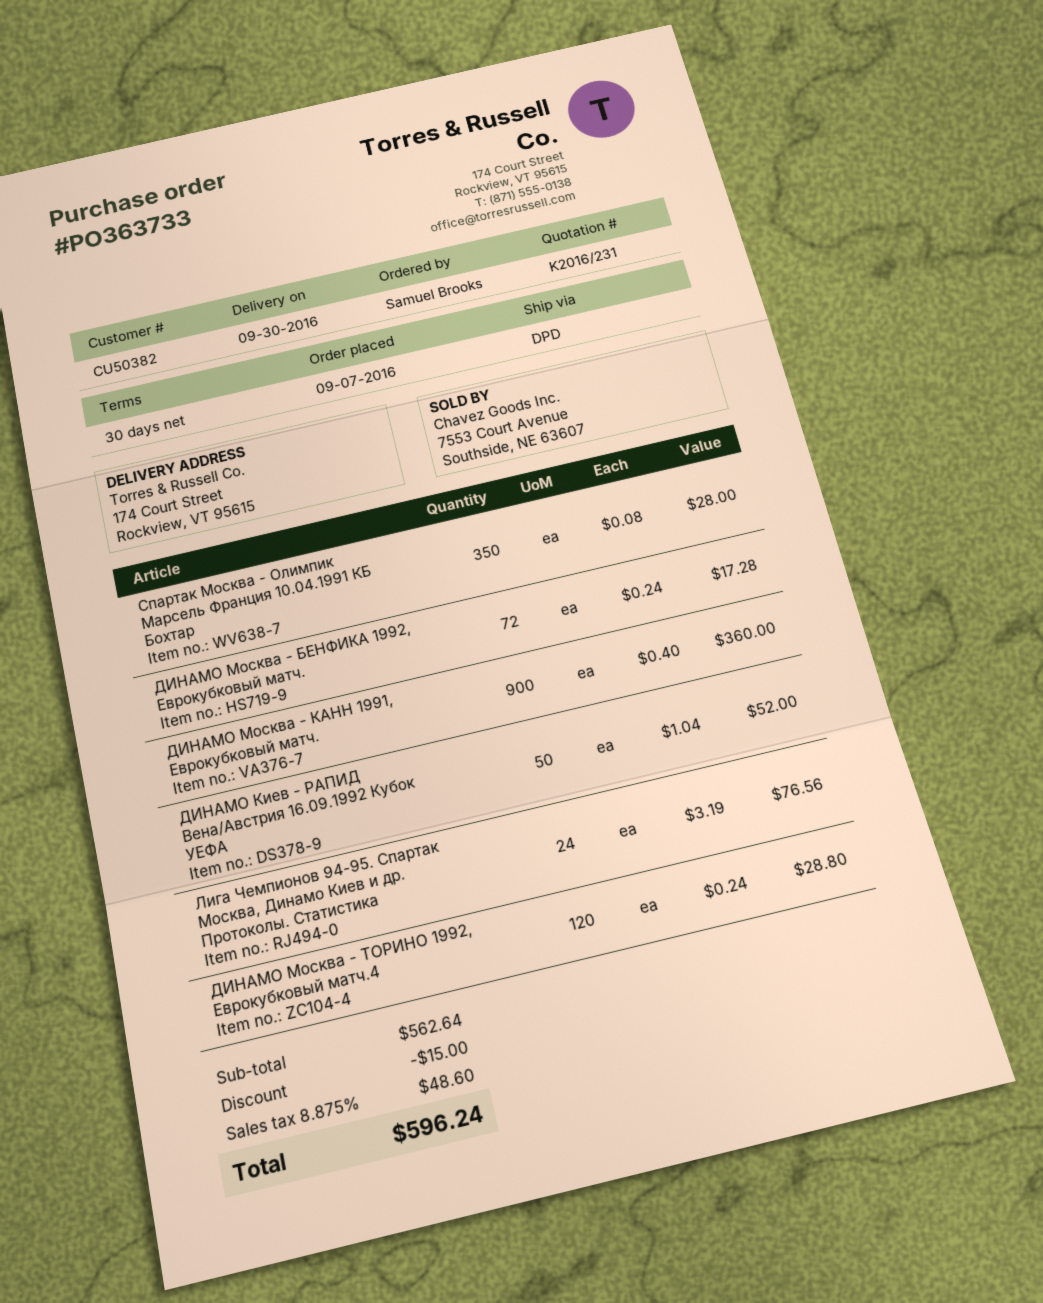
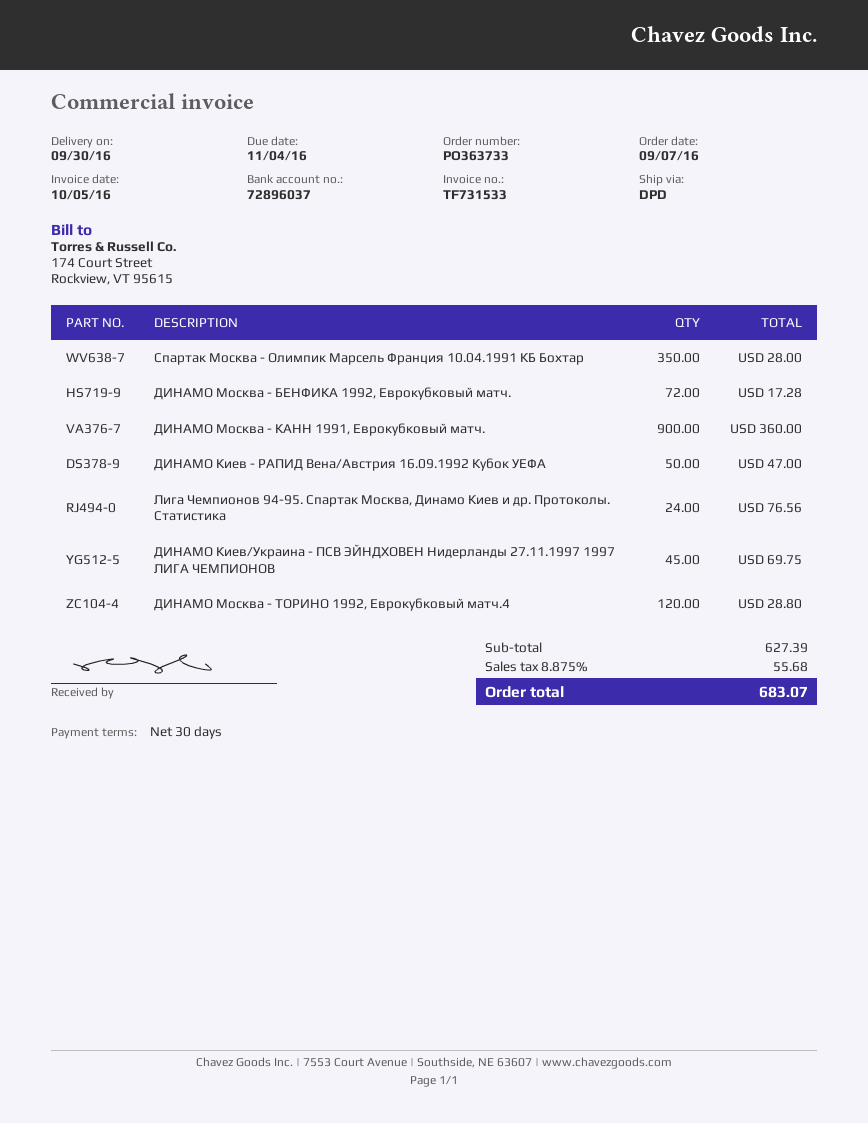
ДИНАМО Киев - РАПИД Вена/Австрия 16.09.1992 Кубок УЕФА: 50 for 52.00 -> 50 for 47.00
ДИНАМО Киев/Украина - ПСВ ЭЙНДХОВЕН Нидерланды 27.11.1997 1997 ЛИГА ЧЕМПИОНОВ: none -> 45 for 69.75
subtotal: 562.64 -> 627.39
discount: 15.00 -> none
tax: 8.875% = 48.60 -> 8.875% = 55.68
total: 596.24 -> 683.07

